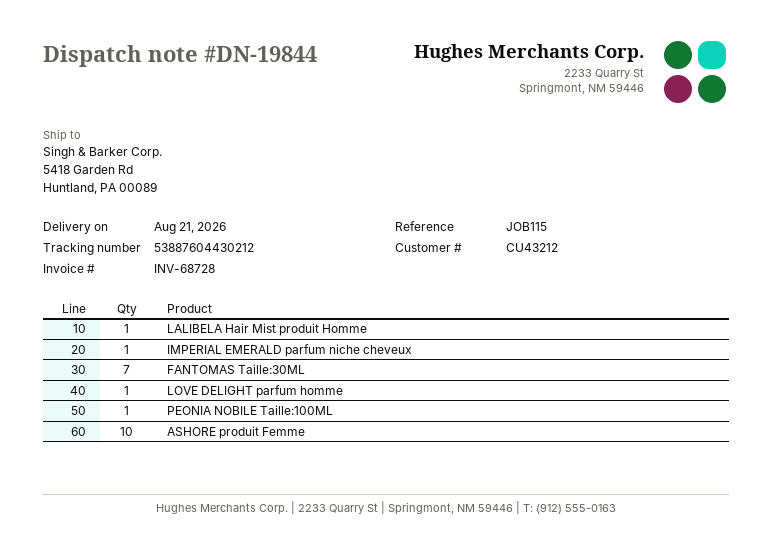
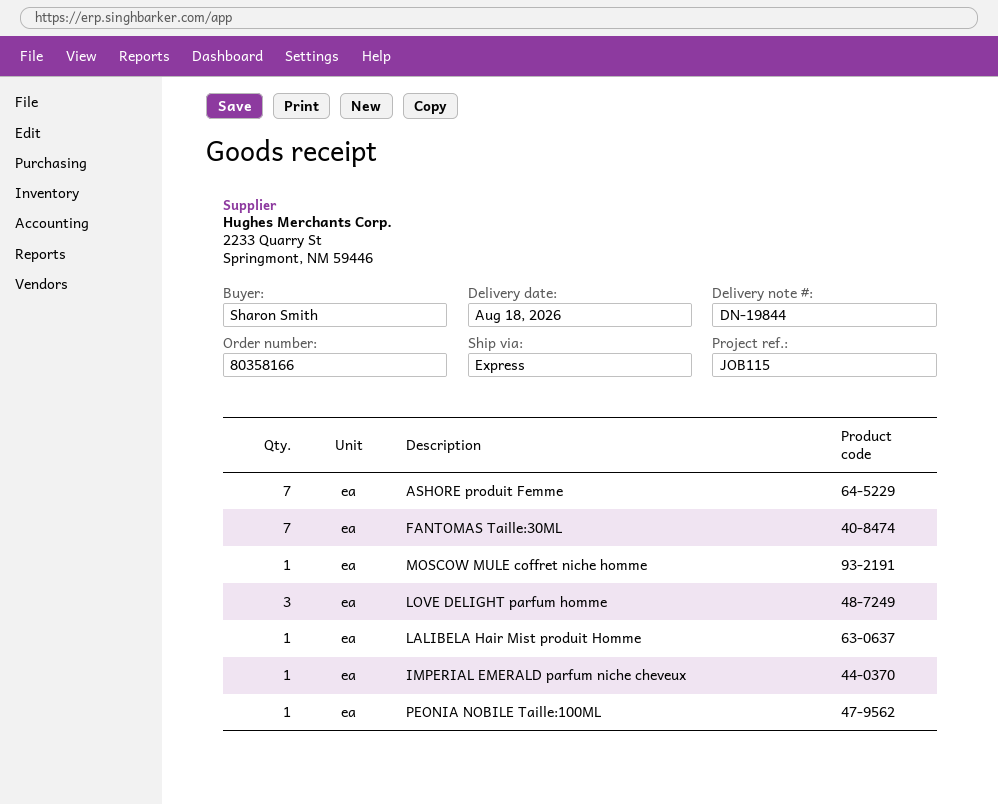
delivery date: 2026-08-21 -> 2026-08-18
LOVE DELIGHT parfum homme: 1 -> 3
ASHORE produit Femme: 10 -> 7
MOSCOW MULE coffret niche homme: none -> 1

